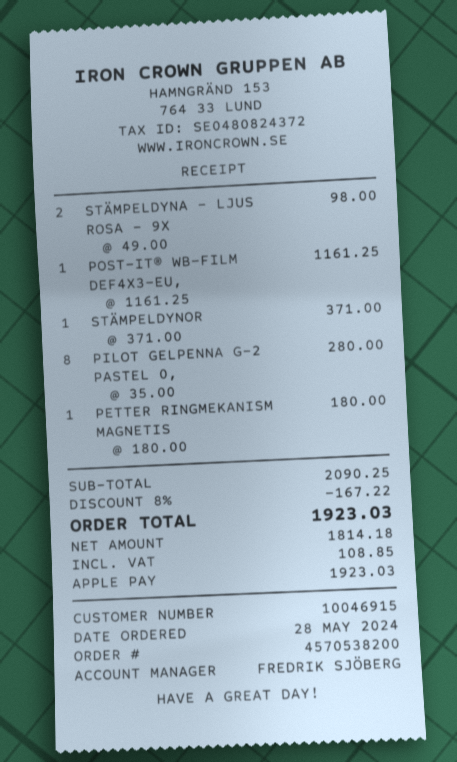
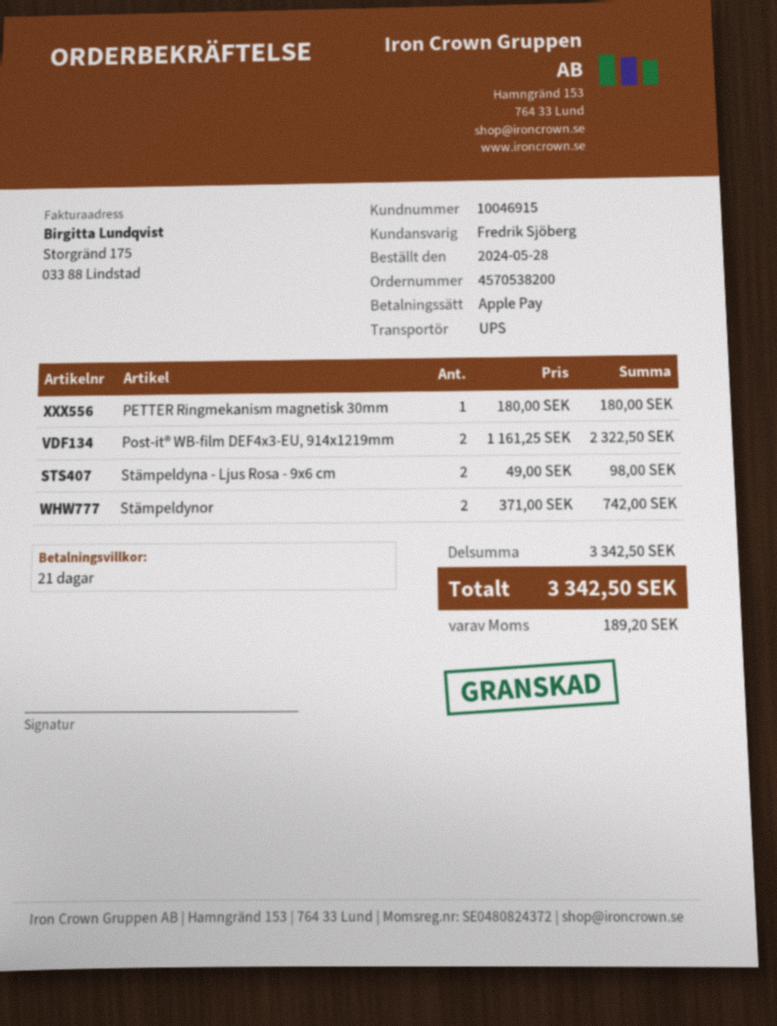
POST-IT® WB-FILM DEF4X3-EU,: 1 x 1161.25 = 1161.25 -> 2 x 1161.25 = 2322.50
STÄMPELDYNOR: 1 x 371.00 = 371.00 -> 2 x 371.00 = 742.00
PILOT GELPENNA G-2 PASTEL 0,: 8 x 35.00 = 280.00 -> none
subtotal: 2090.25 -> 3342.50
discount: 8% = 167.22 -> none
tax: 108.85 -> 189.20
total: 1923.03 -> 3342.50

